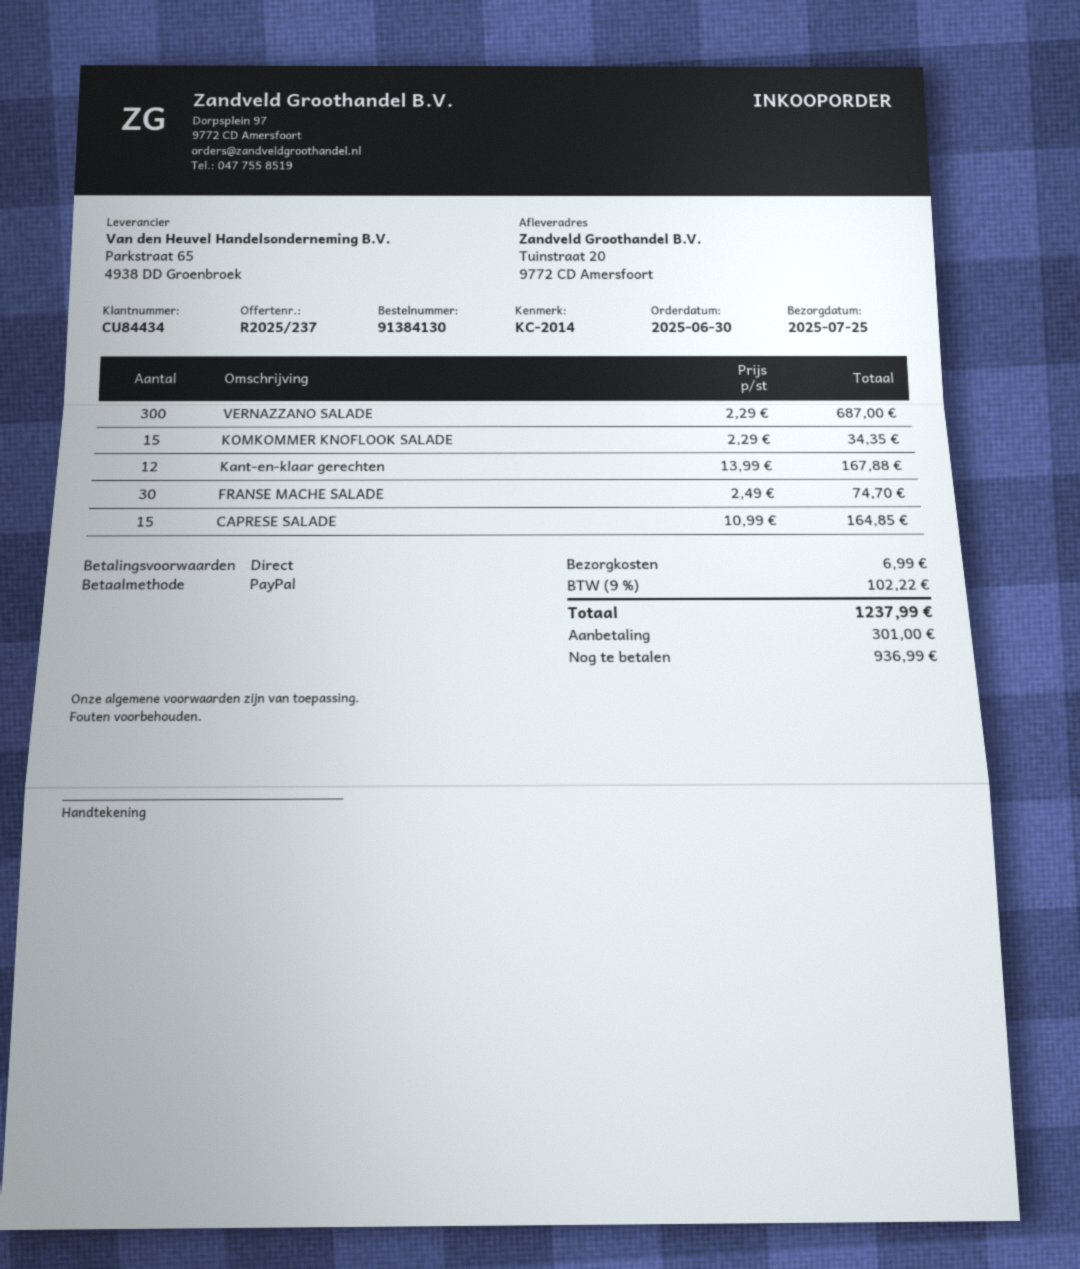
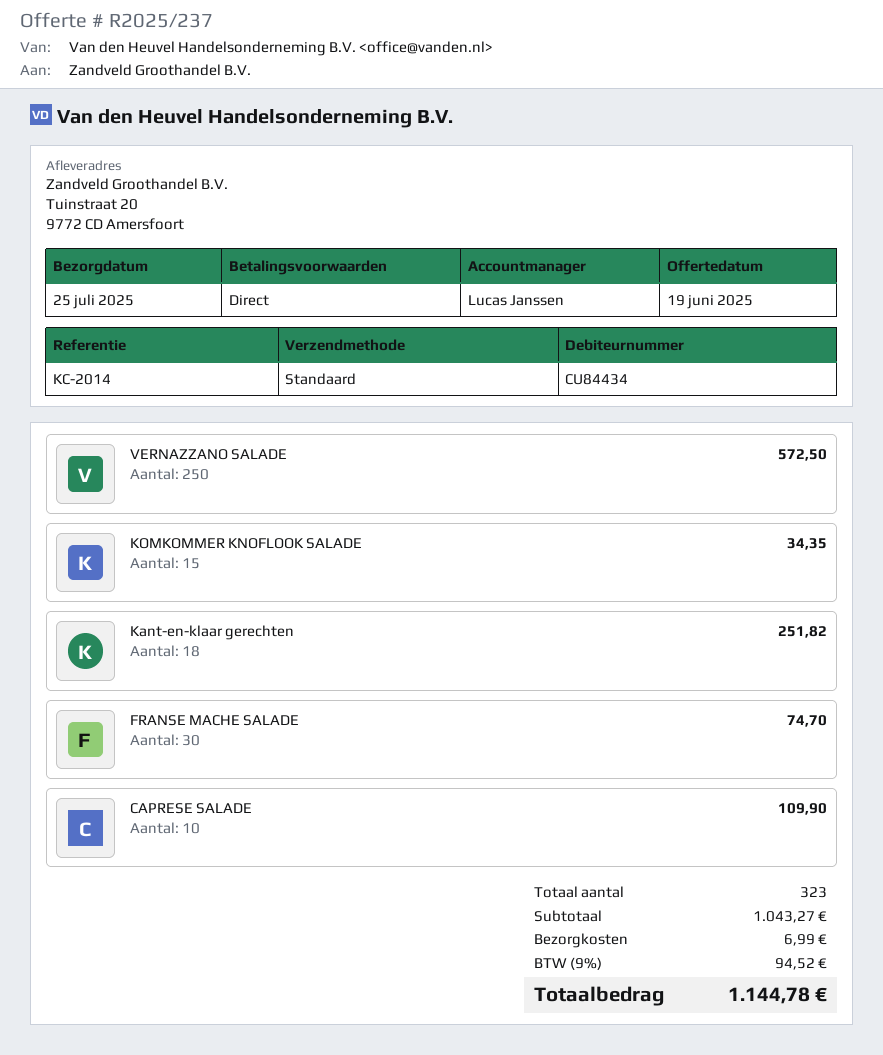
VERNAZZANO SALADE: 300 for 687.00 -> 250 for 572.50
Kant-en-klaar gerechten: 12 for 167.88 -> 18 for 251.82
CAPRESE SALADE: 15 for 164.85 -> 10 for 109.90
tax: 9% = 102.22 -> 9% = 94.52
total: 1237.99 -> 1144.78

